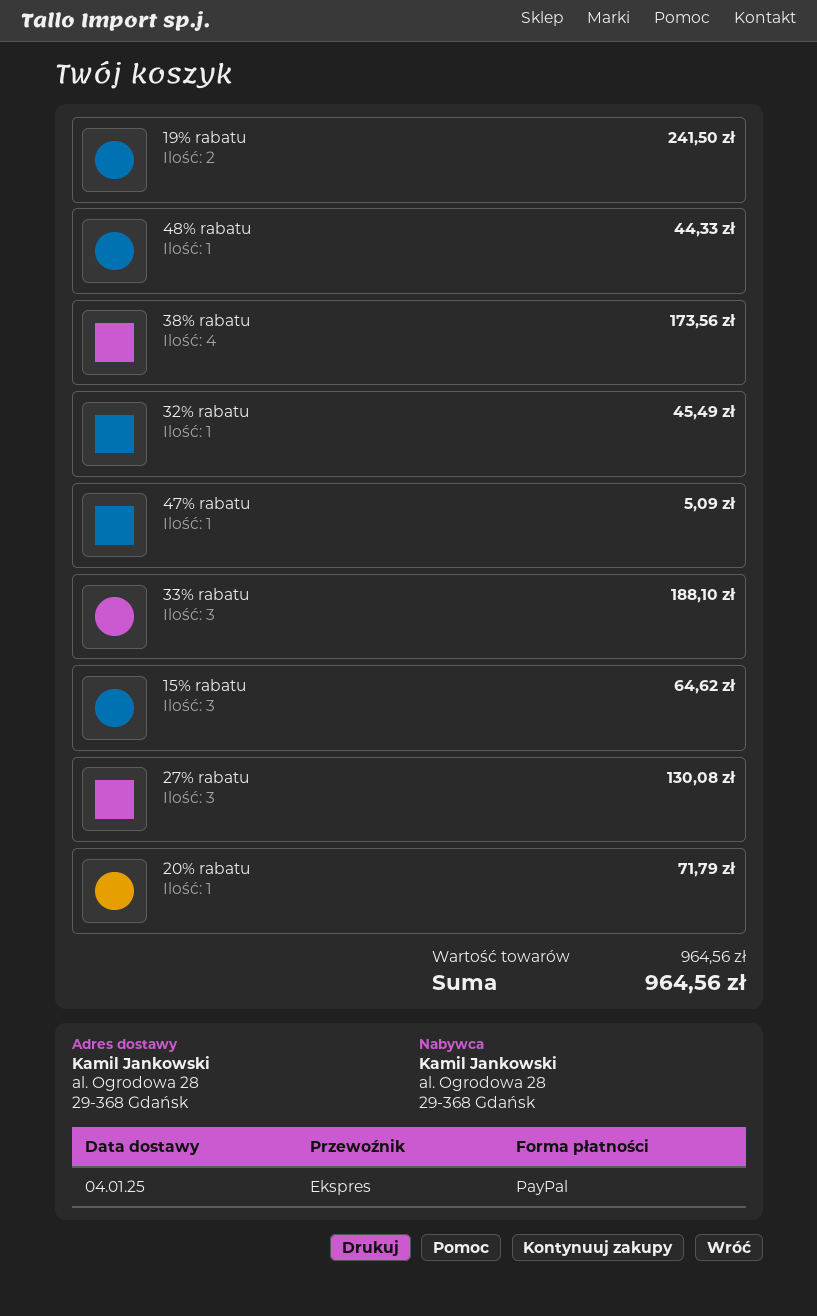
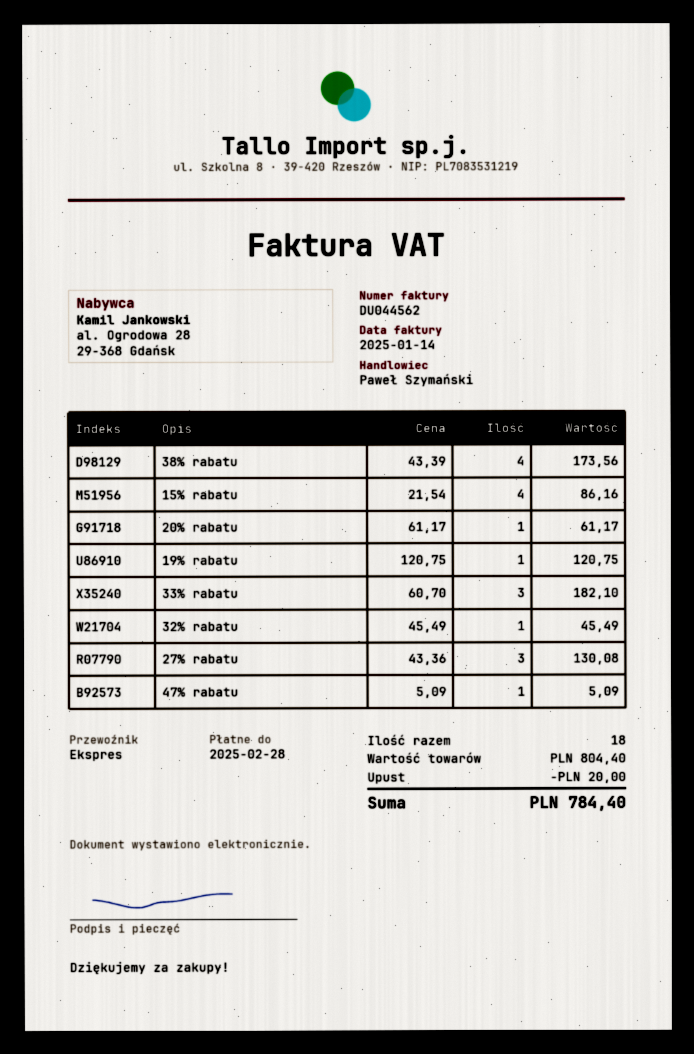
19% rabatu: 2 for 241.50 -> 1 for 120.75
48% rabatu: 1 for 44.33 -> none
33% rabatu: 3 for 188.10 -> 3 for 182.10
15% rabatu: 3 for 64.62 -> 4 for 86.16
20% rabatu: 1 for 71.79 -> 1 for 61.17
subtotal: 964.56 -> 804.40
discount: none -> 20.00
total: 964.56 -> 784.40

